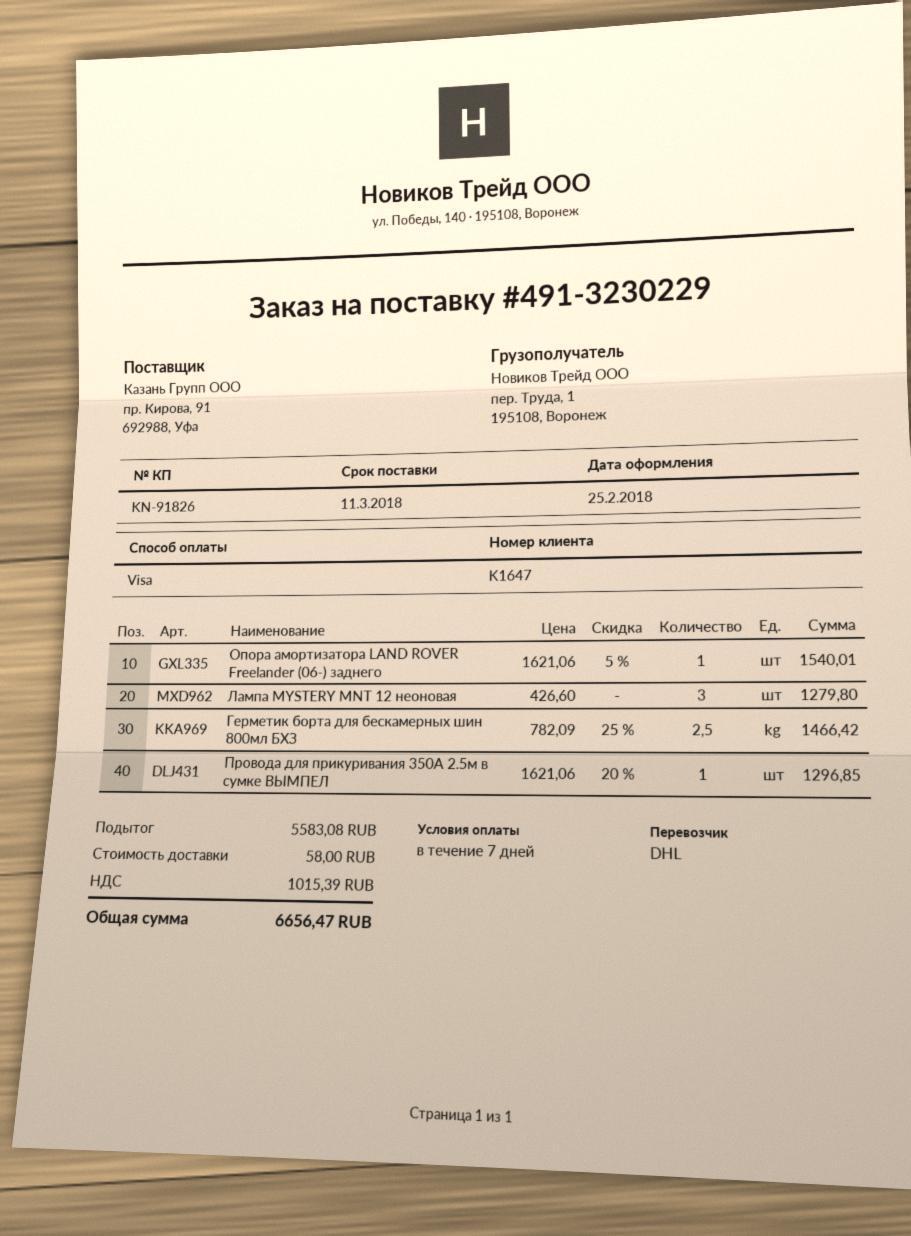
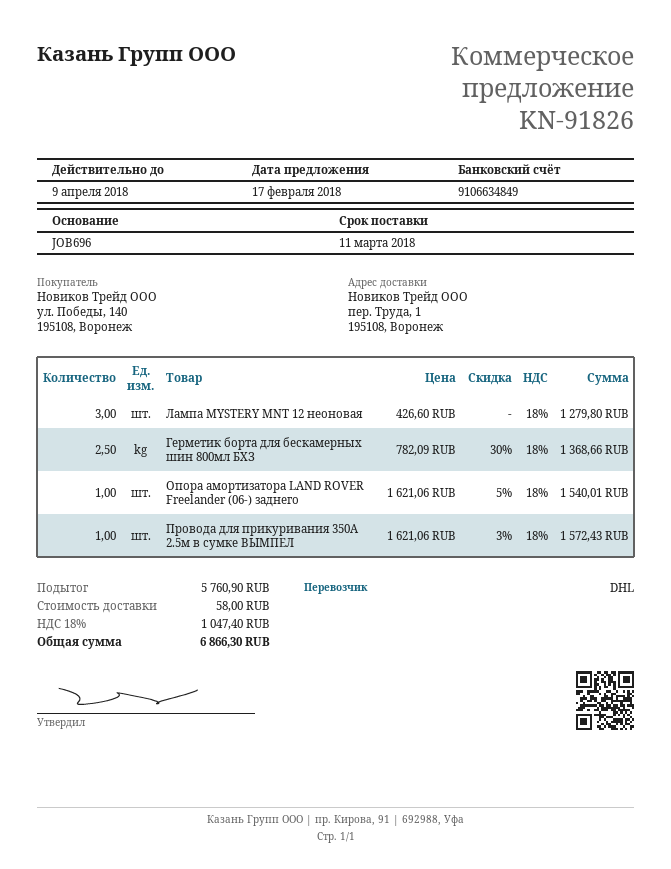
Герметик борта для бескамерных шин 800мл БХЗ: 2.5 x 782.09 - 25% = 1466.42 -> 2.5 x 782.09 - 30% = 1368.66
Провода для прикуривания 350А 2.5м в сумке ВЫМПЕЛ: 1 x 1621.06 - 20% = 1296.85 -> 1 x 1621.06 - 3% = 1572.43
subtotal: 5583.08 -> 5760.90
tax: 1015.39 -> 1047.40
total: 6656.47 -> 6866.30

